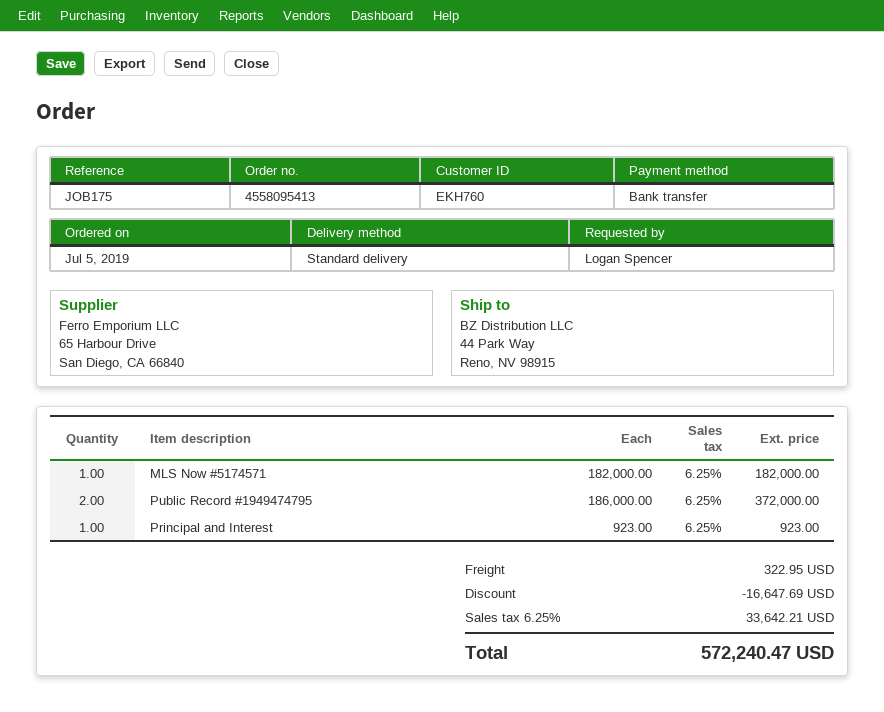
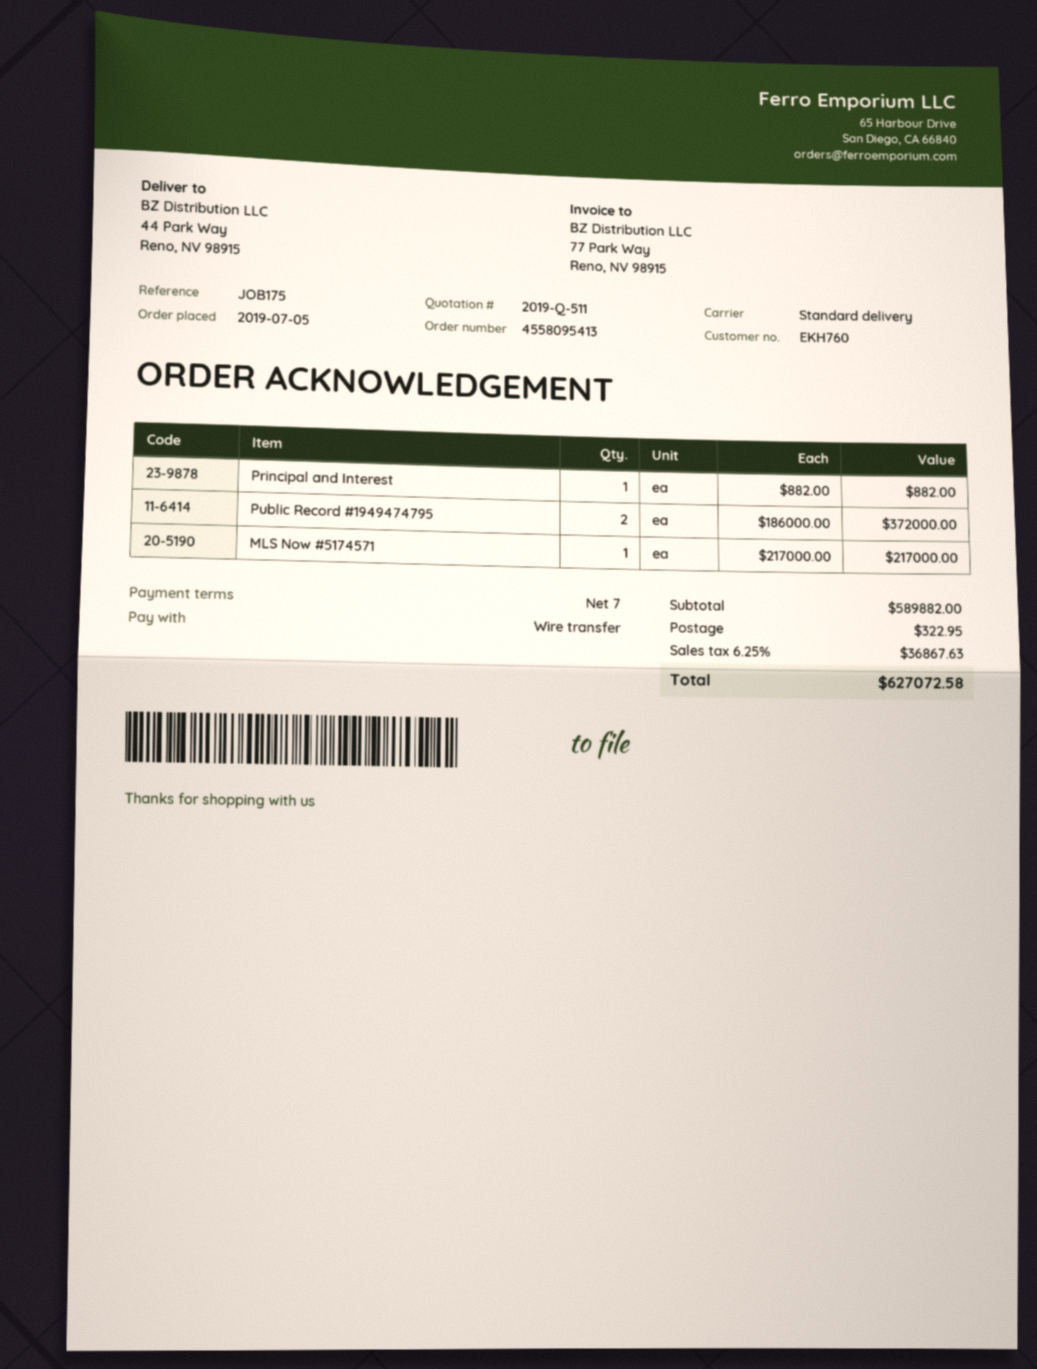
MLS Now #5174571: 1 x 182000.00 = 182000.00 -> 1 x 217000.00 = 217000.00
Principal and Interest: 1 x 923.00 = 923.00 -> 1 x 882.00 = 882.00
discount: 16647.69 -> none
tax: 6.25% = 33642.21 -> 6.25% = 36867.63
total: 572240.47 -> 627072.58

